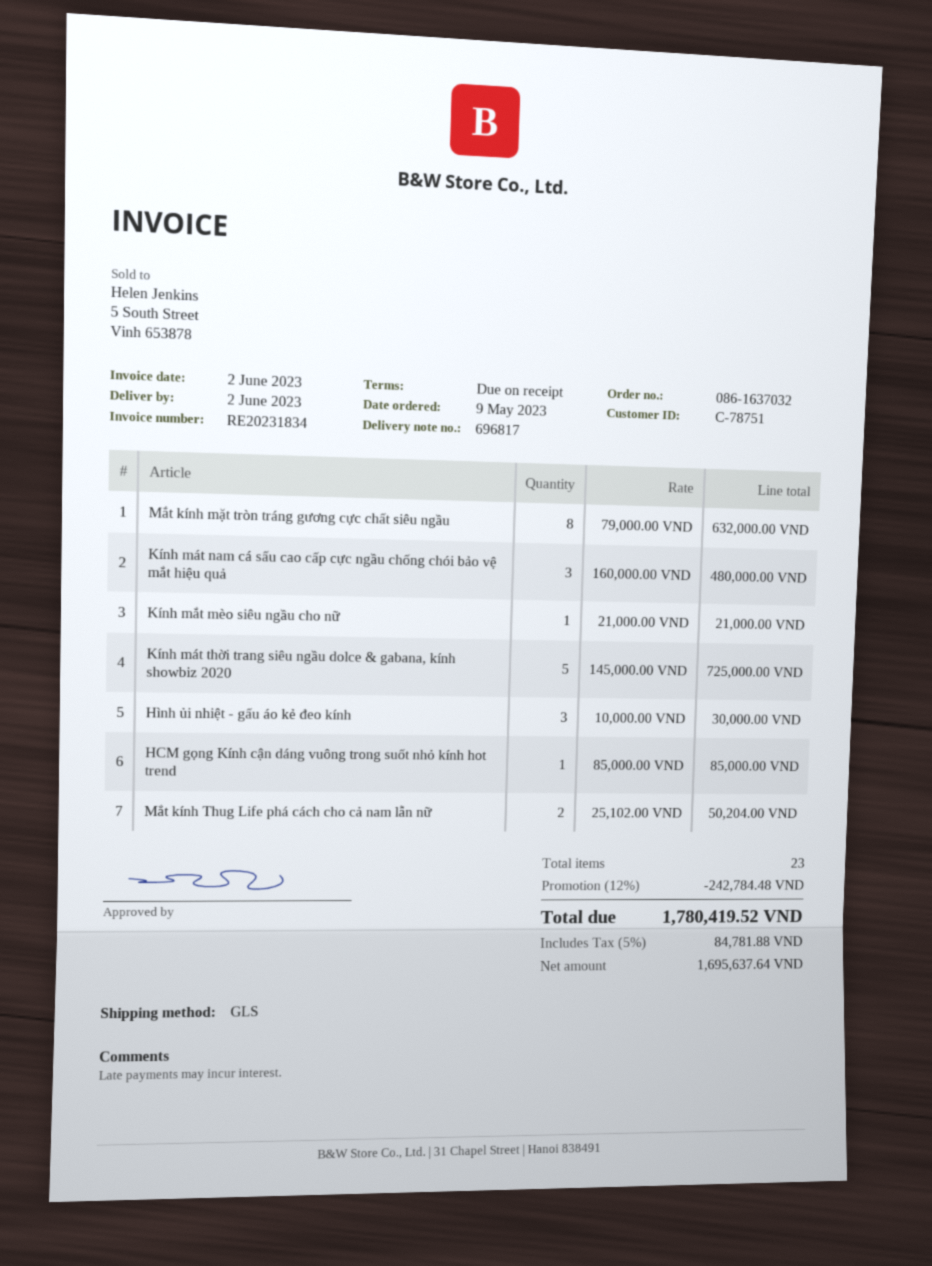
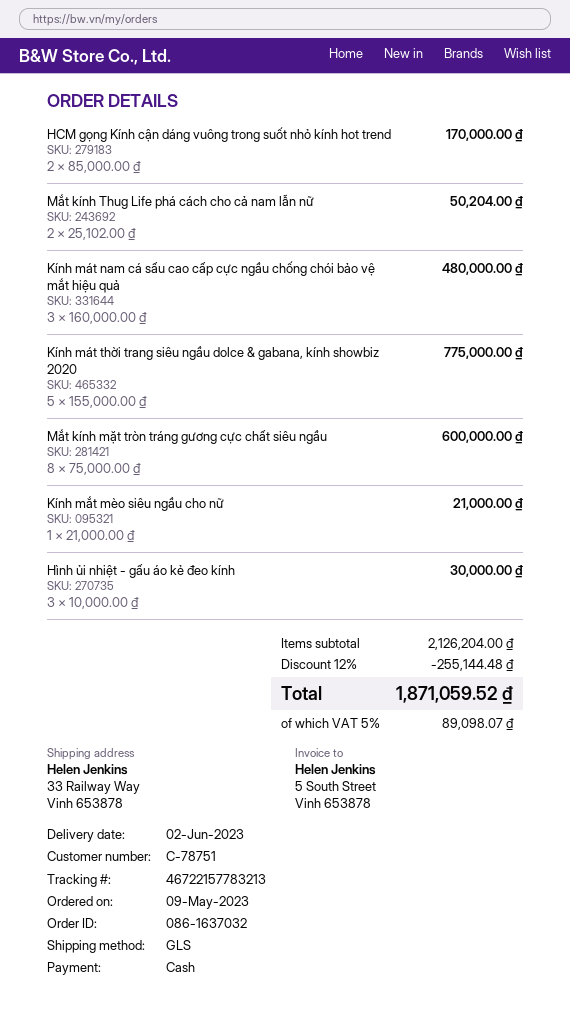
Mắt kính mặt tròn tráng gương cực chất siêu ngầu: 8 x 79000.00 = 632000.00 -> 8 x 75000.00 = 600000.00
Kính mát thời trang siêu ngầu dolce & gabana, kính showbiz 2020: 5 x 145000.00 = 725000.00 -> 5 x 155000.00 = 775000.00
HCM gọng Kính cận dáng vuông trong suốt nhỏ kính hot trend: 1 x 85000.00 = 85000.00 -> 2 x 85000.00 = 170000.00
discount: 12% = 242784.48 -> 12% = 255144.48
tax: 5% = 84781.88 -> 5% = 89098.07
total: 1780419.52 -> 1871059.52

